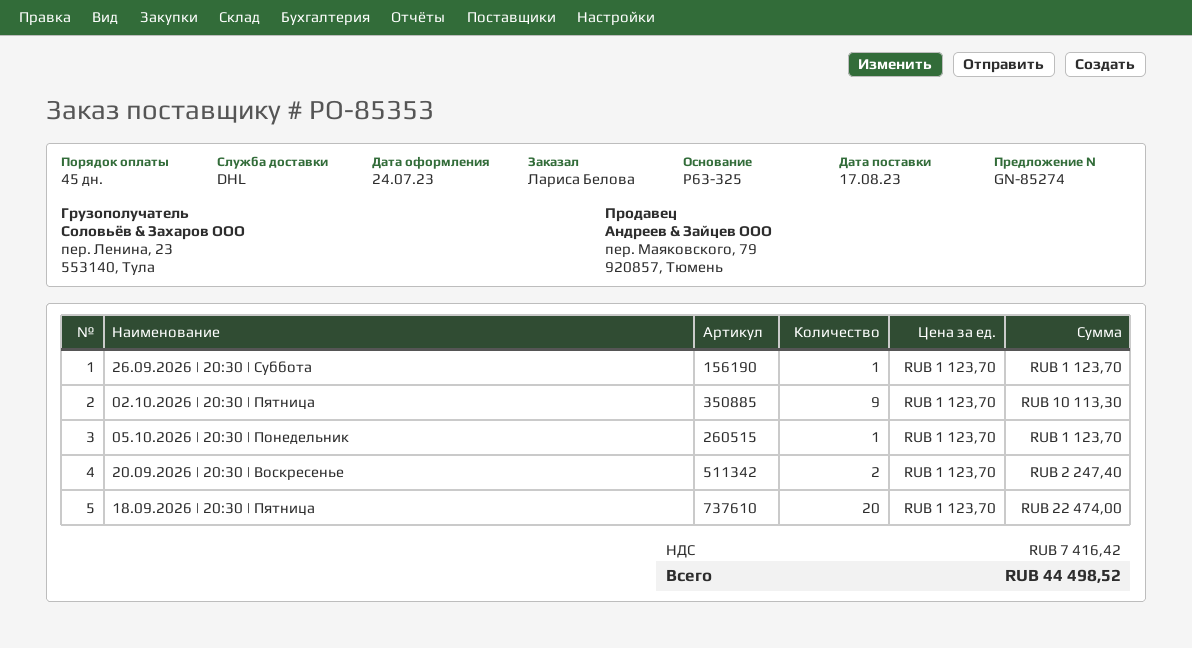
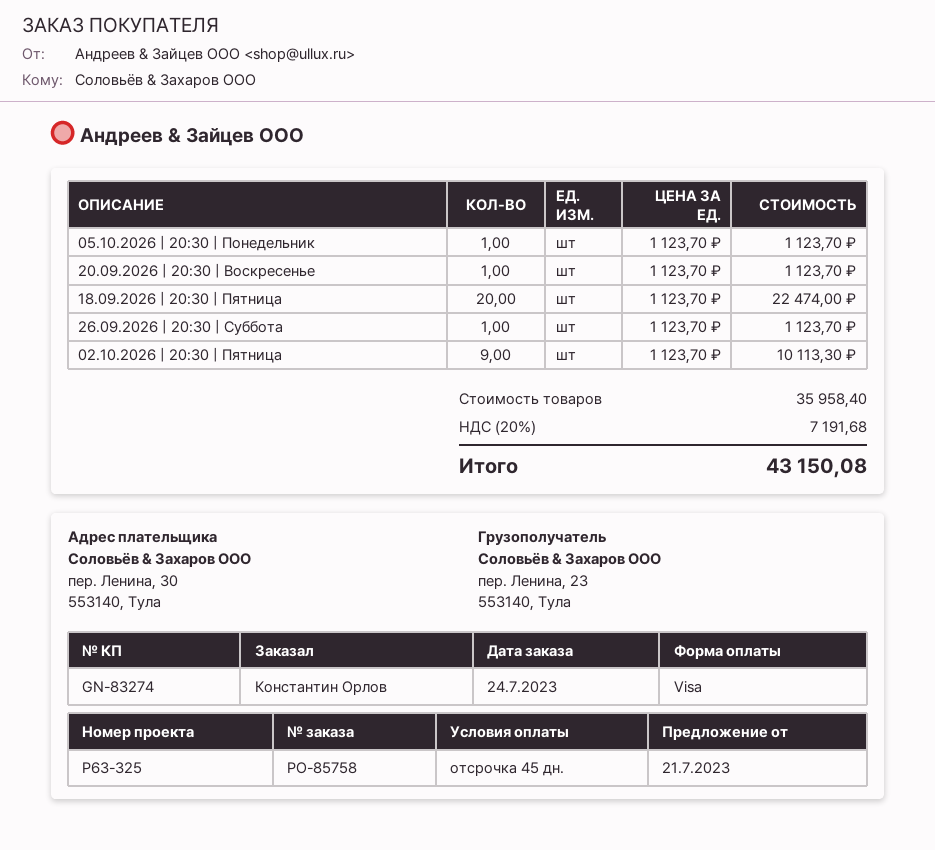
quote number: GN-85274 -> GN-83274
order number: PO-85353 -> PO-85758
ordered by: Лариса Белова -> Константин Орлов
20.09.2026 | 20:30 | Воскресенье: 2 x 1123.70 = 2247.40 -> 1 x 1123.70 = 1123.70
tax: 7416.42 -> 7191.68
total: 44498.52 -> 43150.08

